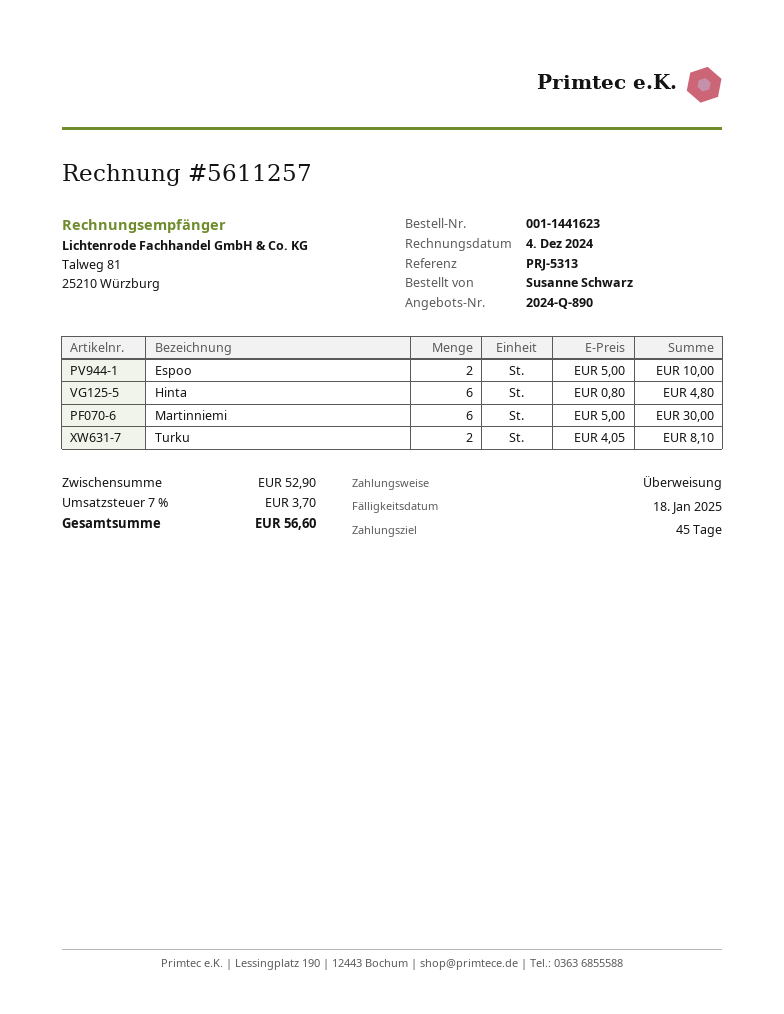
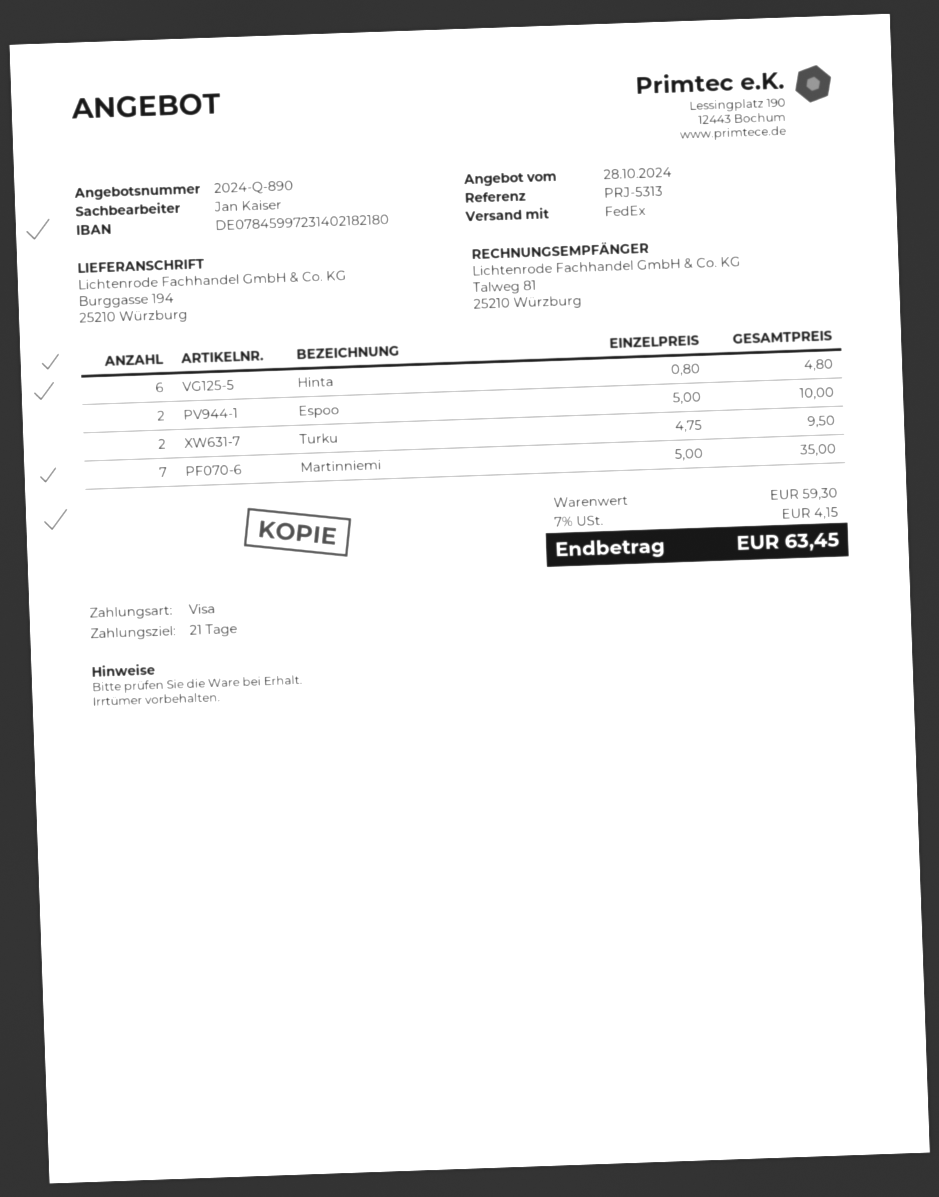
payment terms: 45 days -> 21 days
payment method: bank transfer -> Visa
Martinniemi: 6 x 5.00 = 30.00 -> 7 x 5.00 = 35.00
Turku: 2 x 4.05 = 8.10 -> 2 x 4.75 = 9.50
subtotal: 52.90 -> 59.30
tax: 7% = 3.70 -> 7% = 4.15
total: 56.60 -> 63.45

